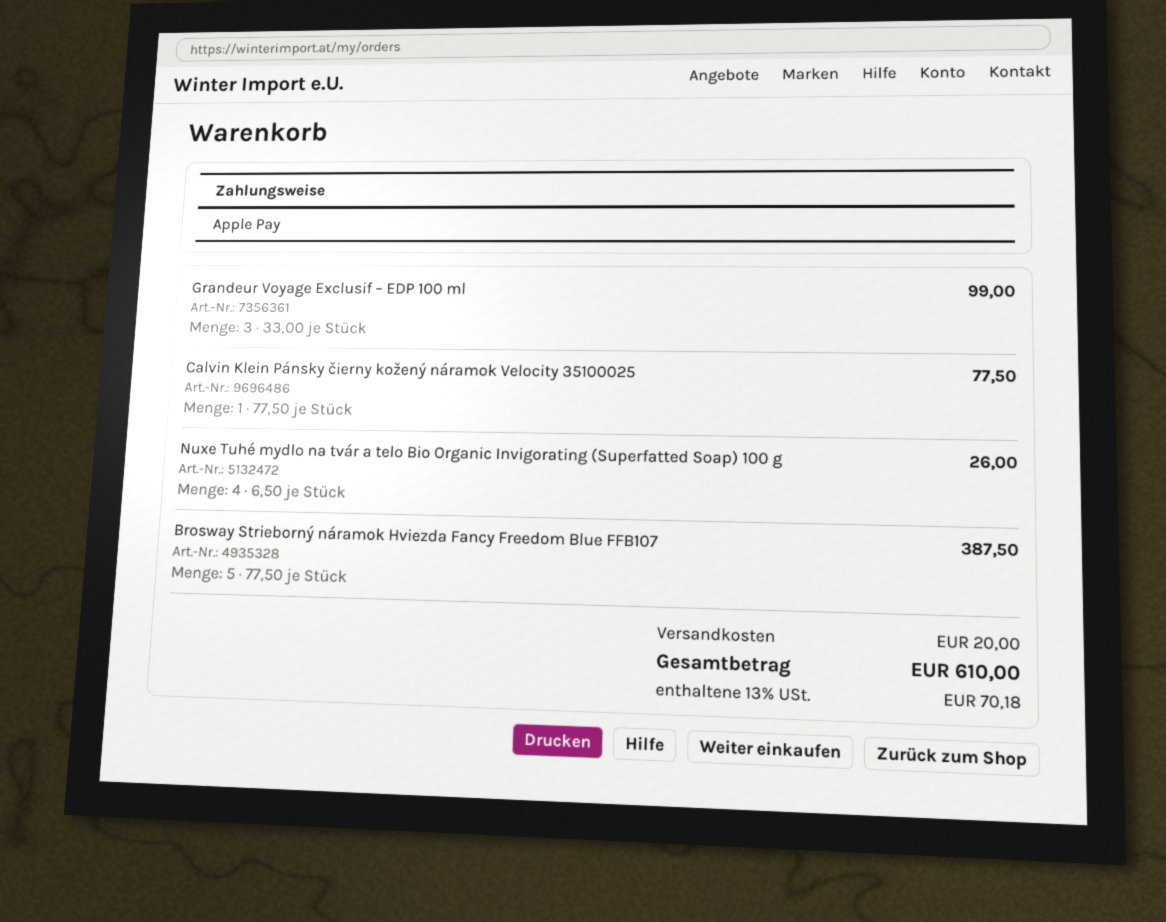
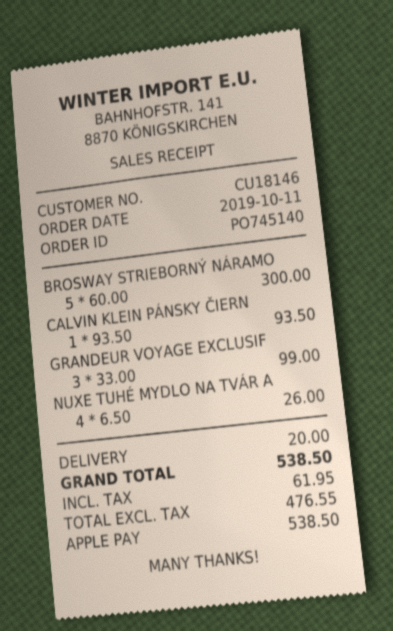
Calvin Klein Pánsky čierny kožený náramok Velocity 35100025: 1 x 77.50 = 77.50 -> 1 x 93.50 = 93.50
Brosway Strieborný náramok Hviezda Fancy Freedom Blue FFB107: 5 x 77.50 = 387.50 -> 5 x 60.00 = 300.00
tax: 70.18 -> 61.95
total: 610.00 -> 538.50

